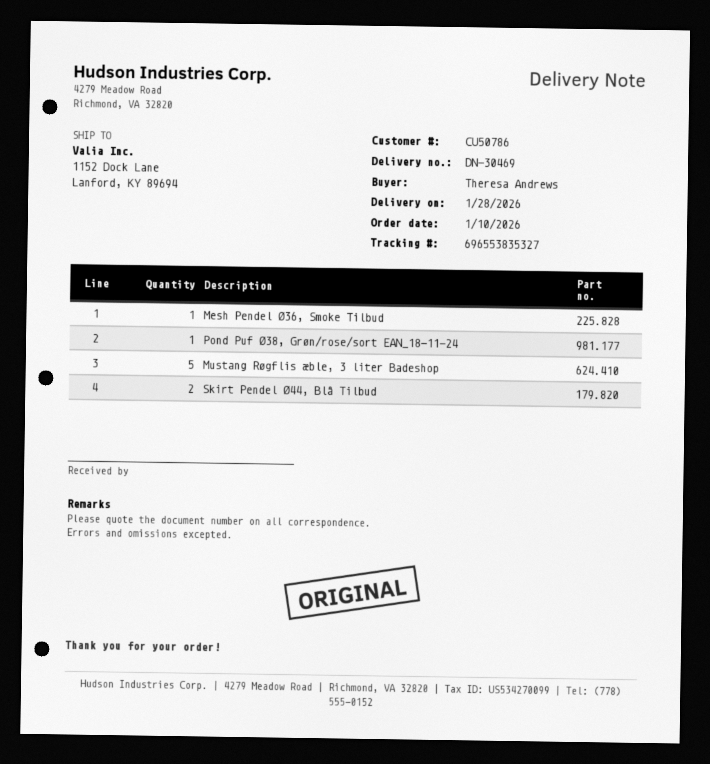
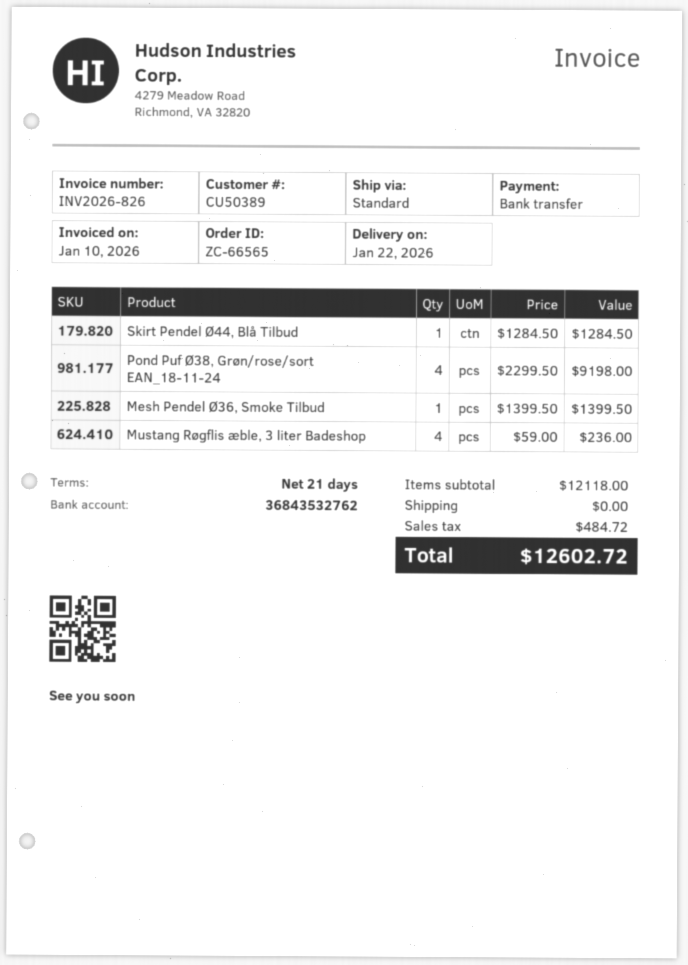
delivery date: 2026-01-28 -> 2026-01-22
customer number: CU50786 -> CU50389
Pond Puf Ø38, Grøn/rose/sort EAN_18-11-24: 1 -> 4
Mustang Røgflis æble, 3 liter Badeshop: 5 -> 4
Skirt Pendel Ø44, Blå Tilbud: 2 -> 1

